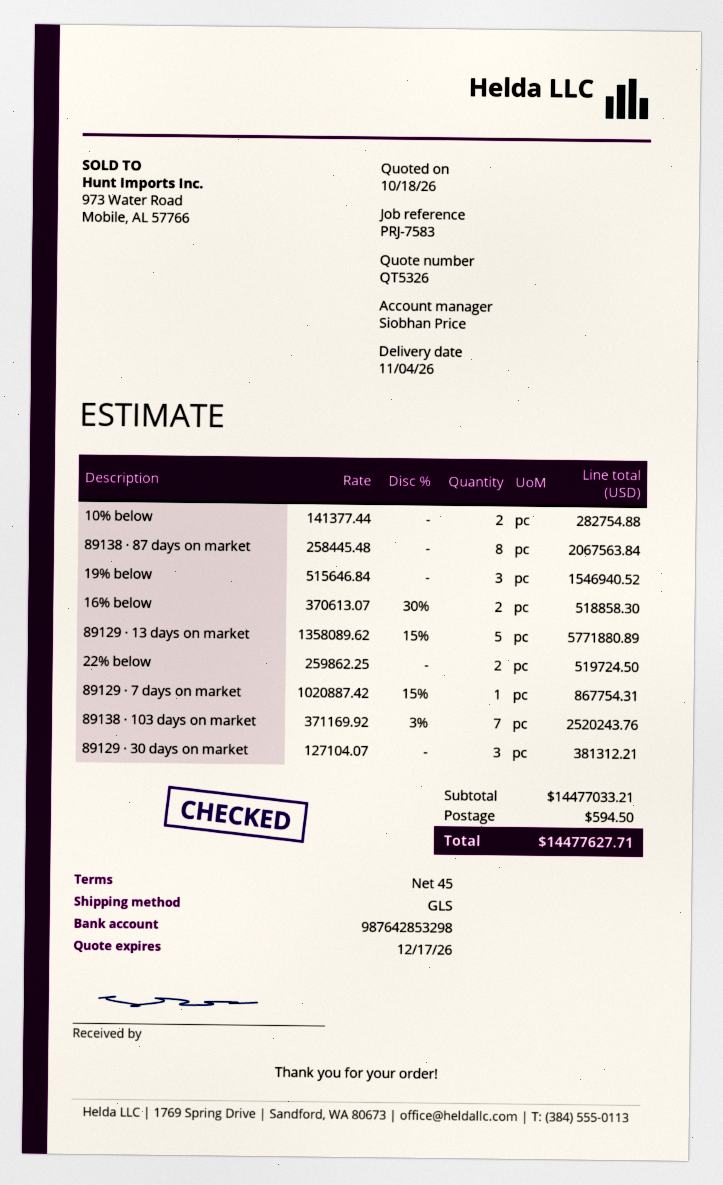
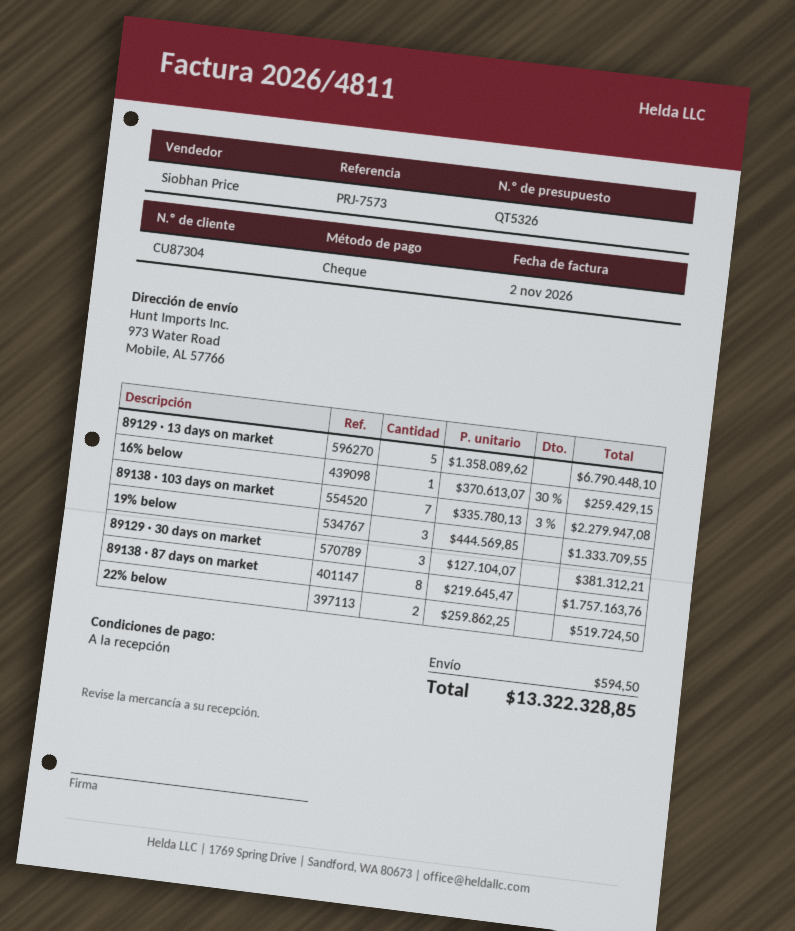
payment terms: 45 days -> on receipt
reference: PRJ-7583 -> PRJ-7573
10% below: 2 x 141377.44 = 282754.88 -> none
89138 · 87 days on market: 8 x 258445.48 = 2067563.84 -> 8 x 219645.47 = 1757163.76
19% below: 3 x 515646.84 = 1546940.52 -> 3 x 444569.85 = 1333709.55
16% below: 2 x 370613.07 - 30% = 518858.30 -> 1 x 370613.07 - 30% = 259429.15
89129 · 13 days on market: 5 x 1358089.62 - 15% = 5771880.89 -> 5 x 1358089.62 = 6790448.10
89129 · 7 days on market: 1 x 1020887.42 - 15% = 867754.31 -> none
89138 · 103 days on market: 7 x 371169.92 - 3% = 2520243.76 -> 7 x 335780.13 - 3% = 2279947.08
total: 14477627.71 -> 13322328.85

